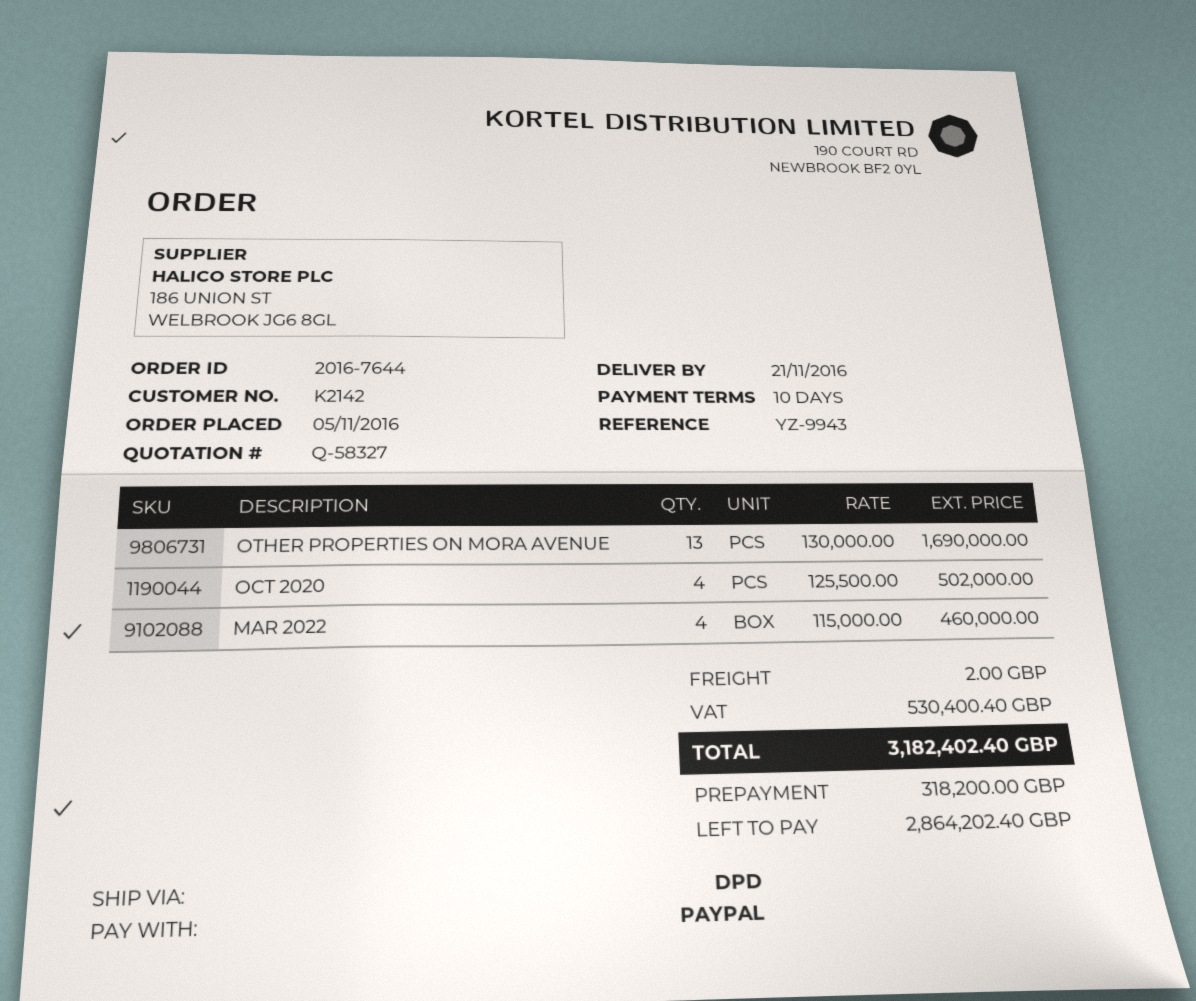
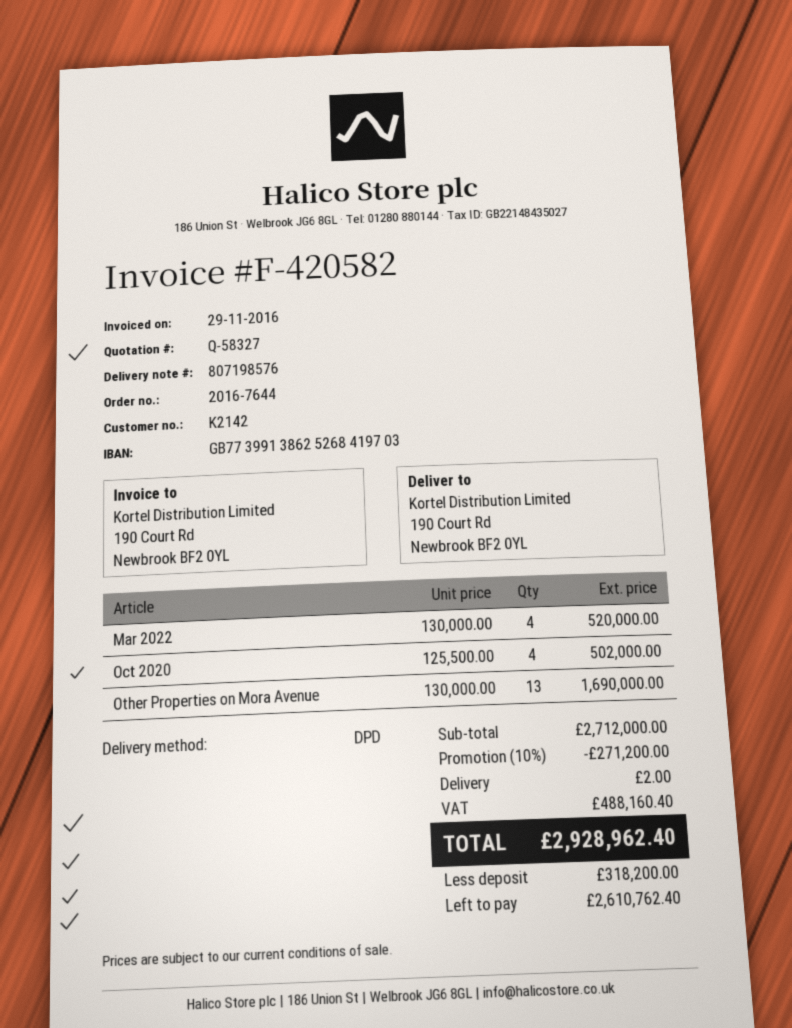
MAR 2022: 4 x 115000.00 = 460000.00 -> 4 x 130000.00 = 520000.00
discount: none -> 10% = 271200.00
tax: 530400.40 -> 488160.40
total: 3182402.40 -> 2928962.40
balance: 2864202.40 -> 2610762.40

